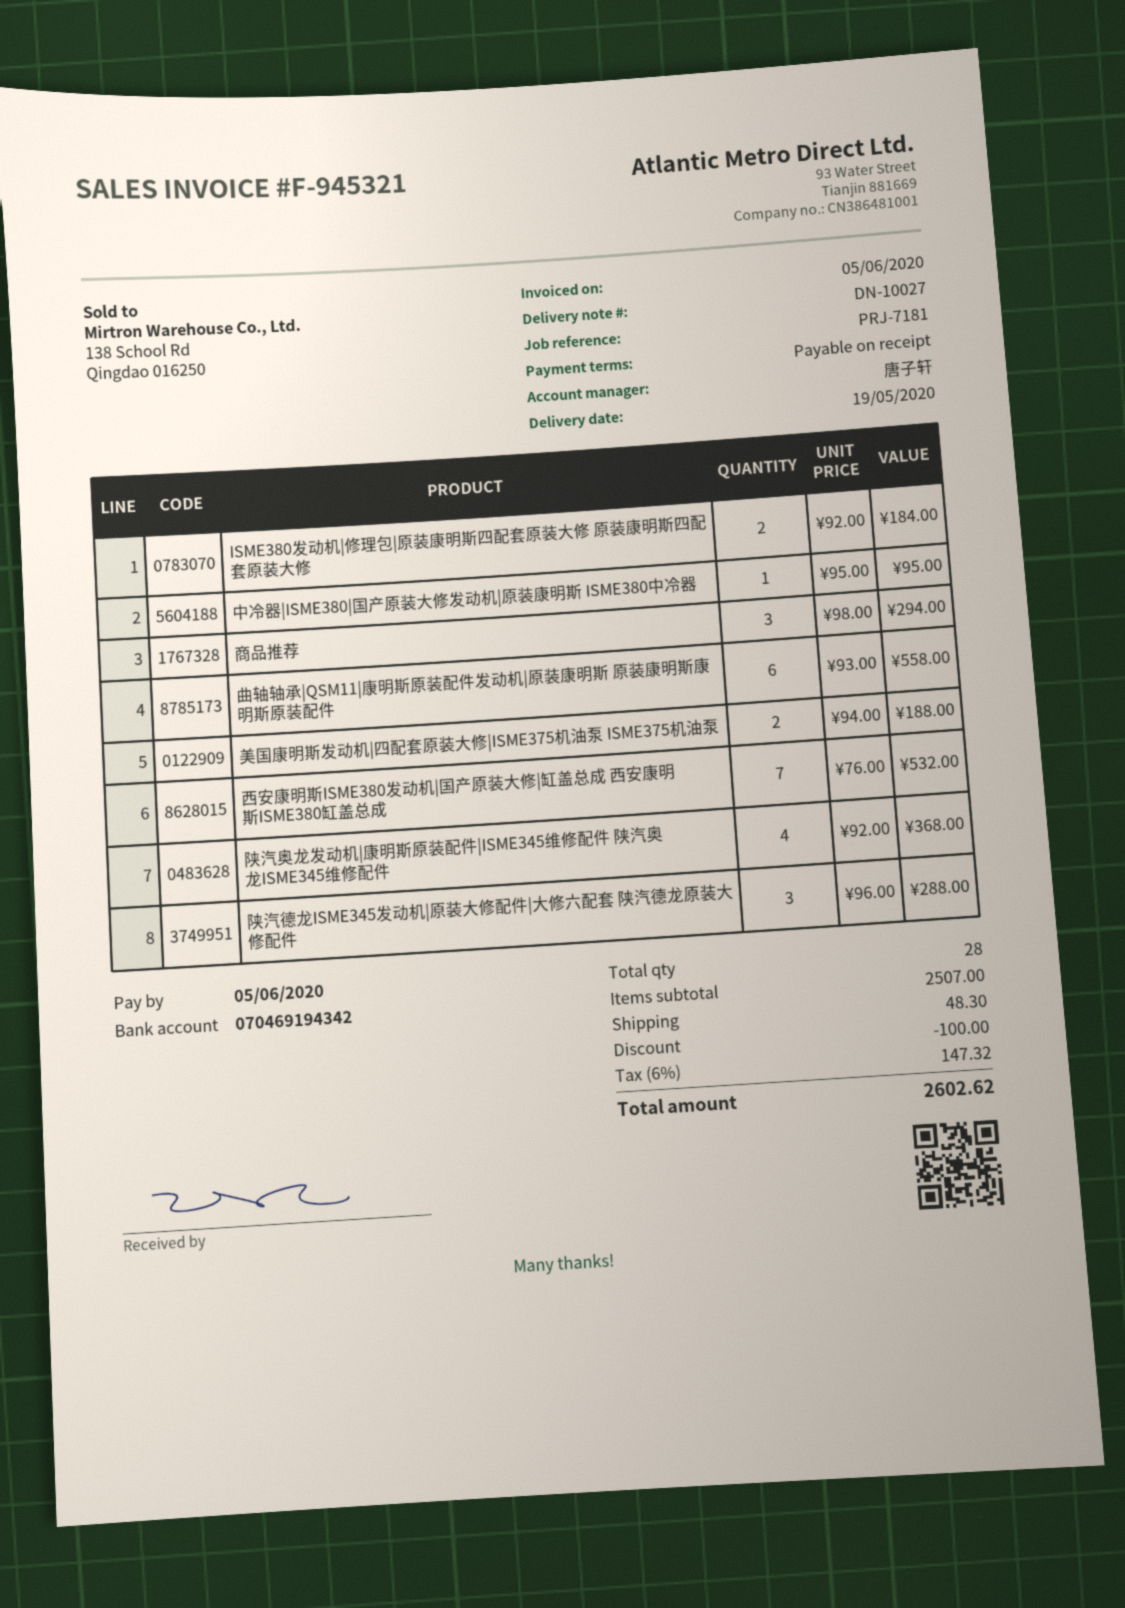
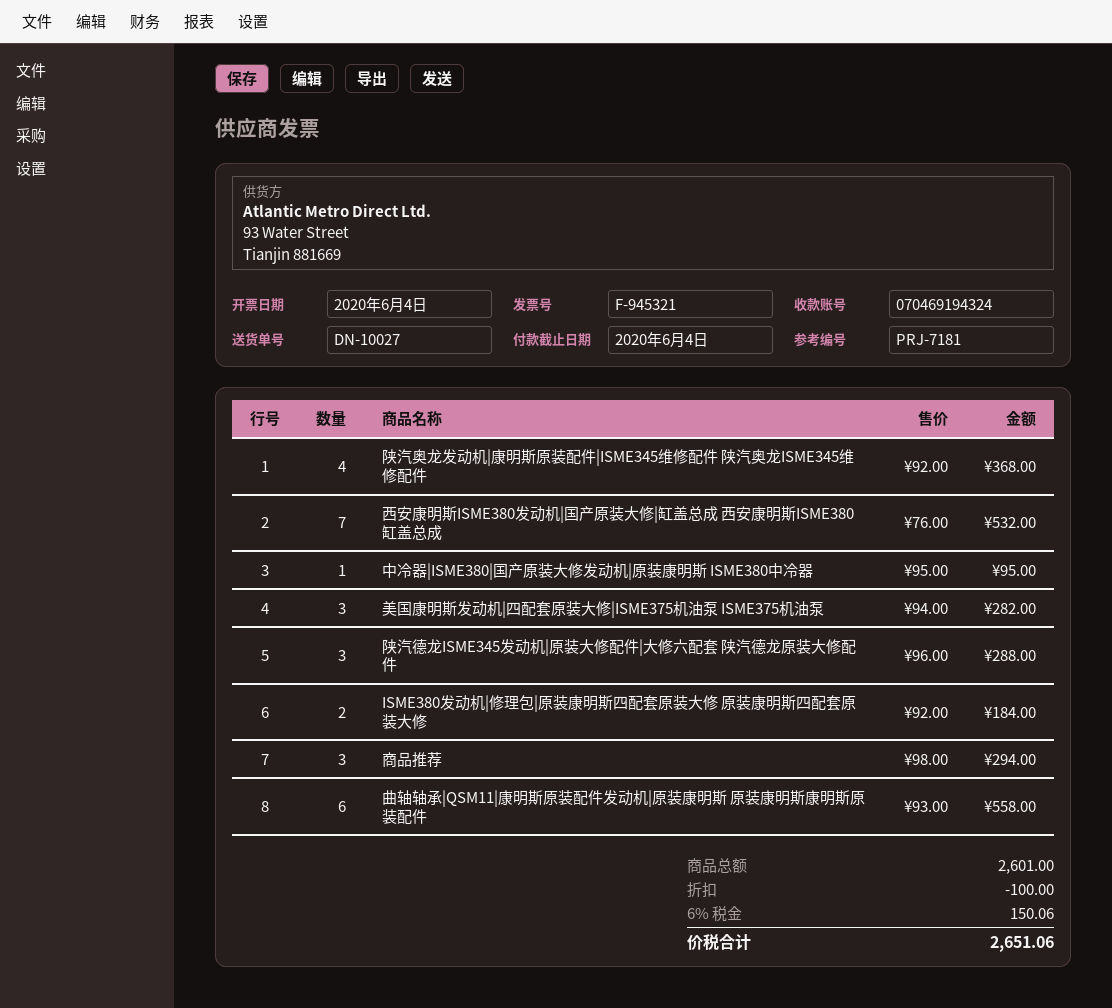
invoice date: 2020-06-05 -> 2020-06-04
due date: 2020-06-05 -> 2020-06-04
bank account: 070469194342 -> 070469194324
美国康明斯发动机|四配套原装大修|ISME375机油泵 ISME375机油泵: 2 x 94.00 = 188.00 -> 3 x 94.00 = 282.00
subtotal: 2507.00 -> 2601.00
shipping: 48.30 -> none
tax: 6% = 147.32 -> 6% = 150.06
total: 2602.62 -> 2651.06

